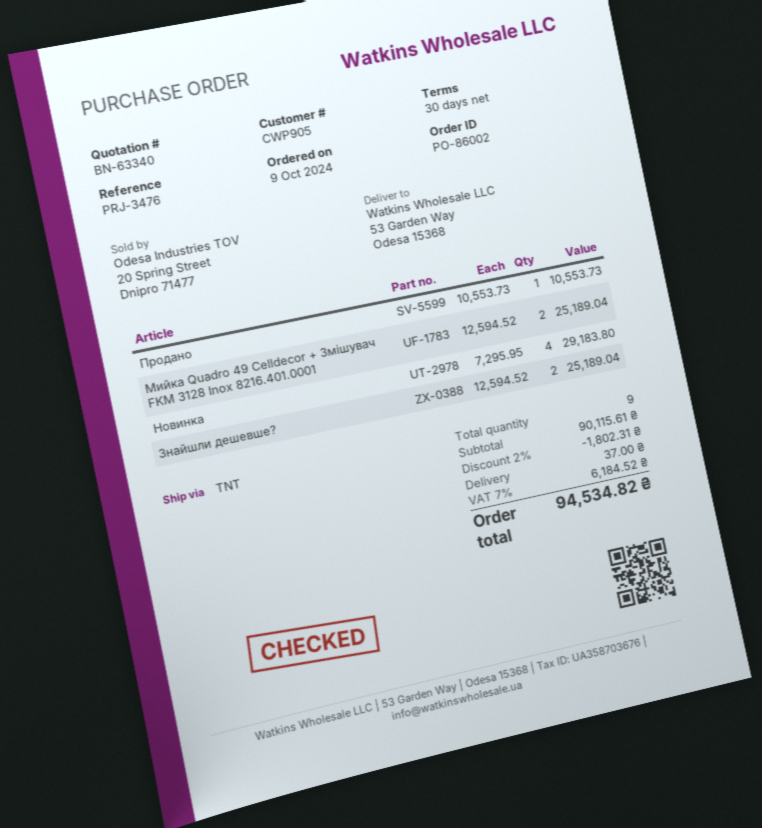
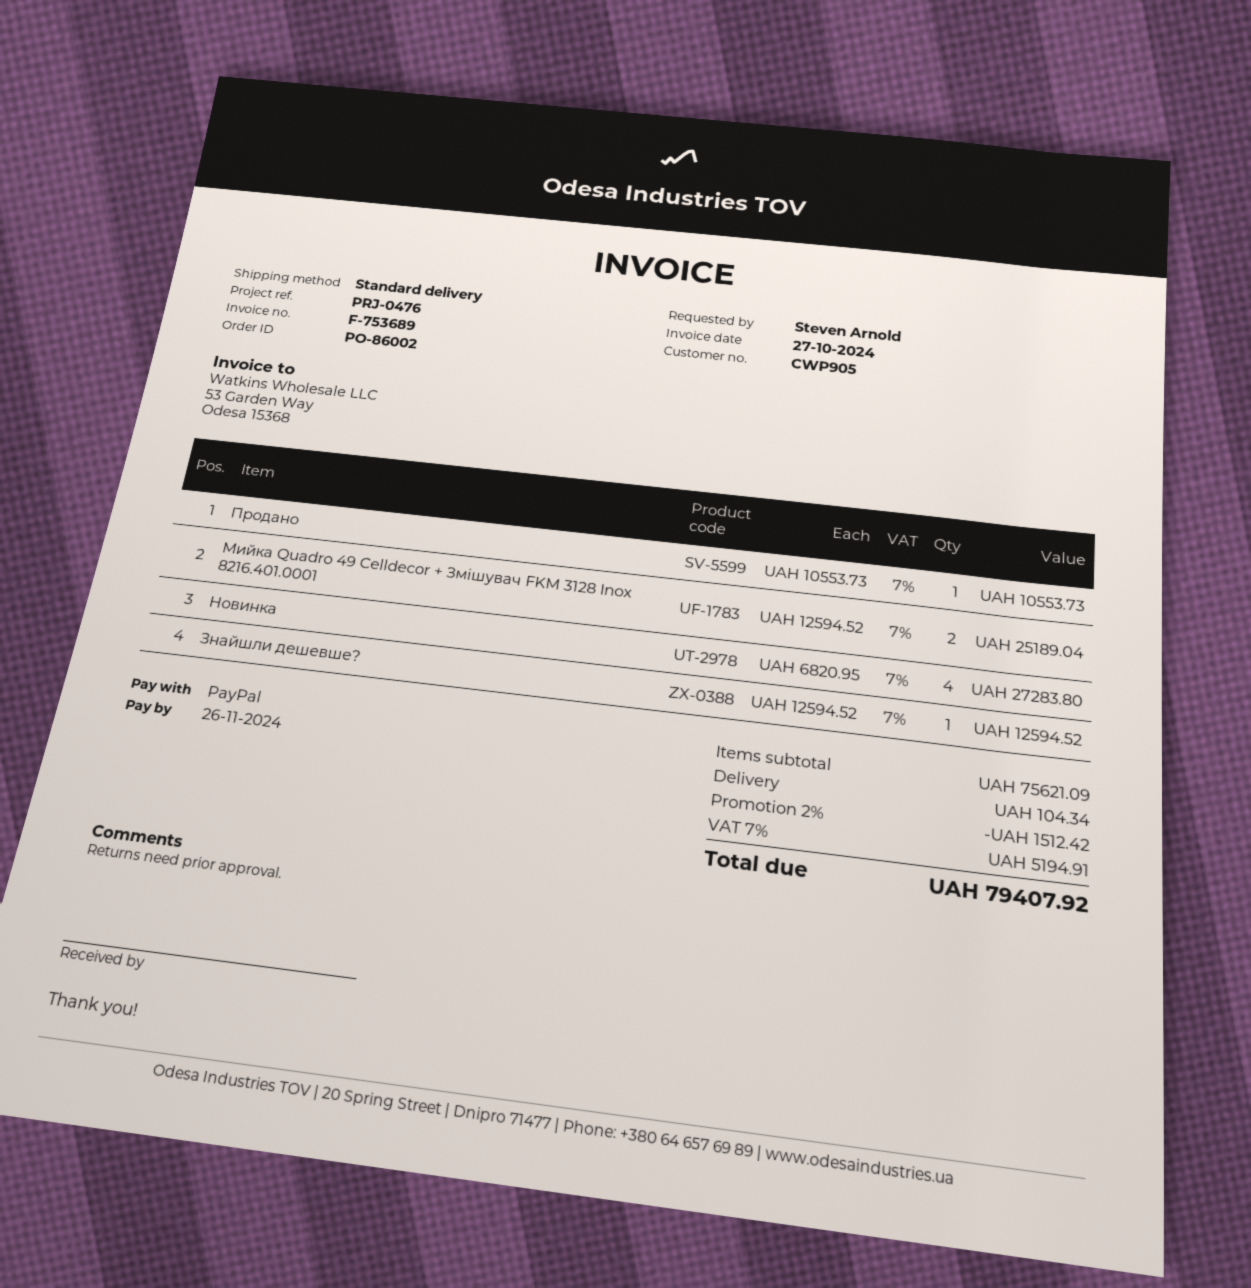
reference: PRJ-3476 -> PRJ-0476
shipping method: TNT -> standard
Новинка: 4 x 7295.95 = 29183.80 -> 4 x 6820.95 = 27283.80
Знайшли дешевше?: 2 x 12594.52 = 25189.04 -> 1 x 12594.52 = 12594.52
subtotal: 90115.61 -> 75621.09
discount: 2% = 1802.31 -> 2% = 1512.42
shipping: 37.00 -> 104.34
tax: 7% = 6184.52 -> 7% = 5194.91
total: 94534.82 -> 79407.92

